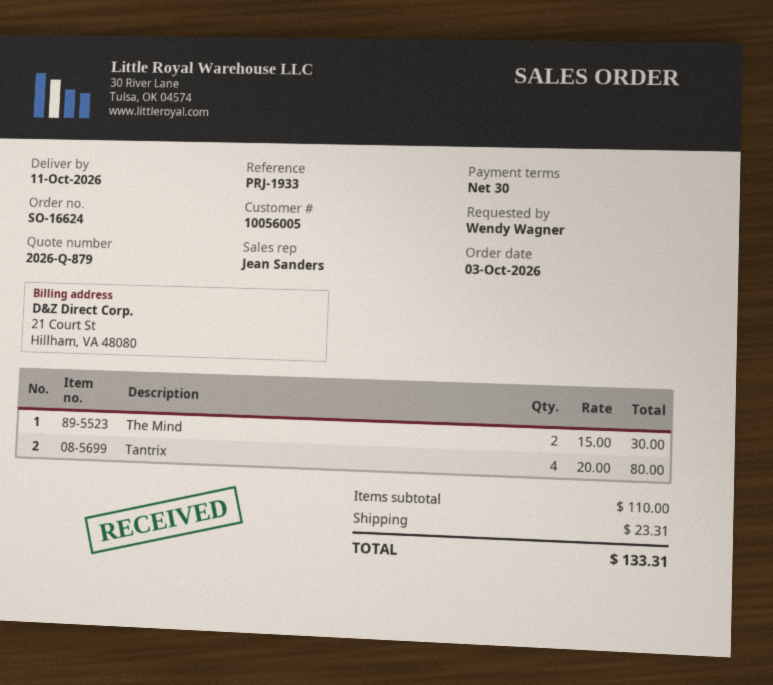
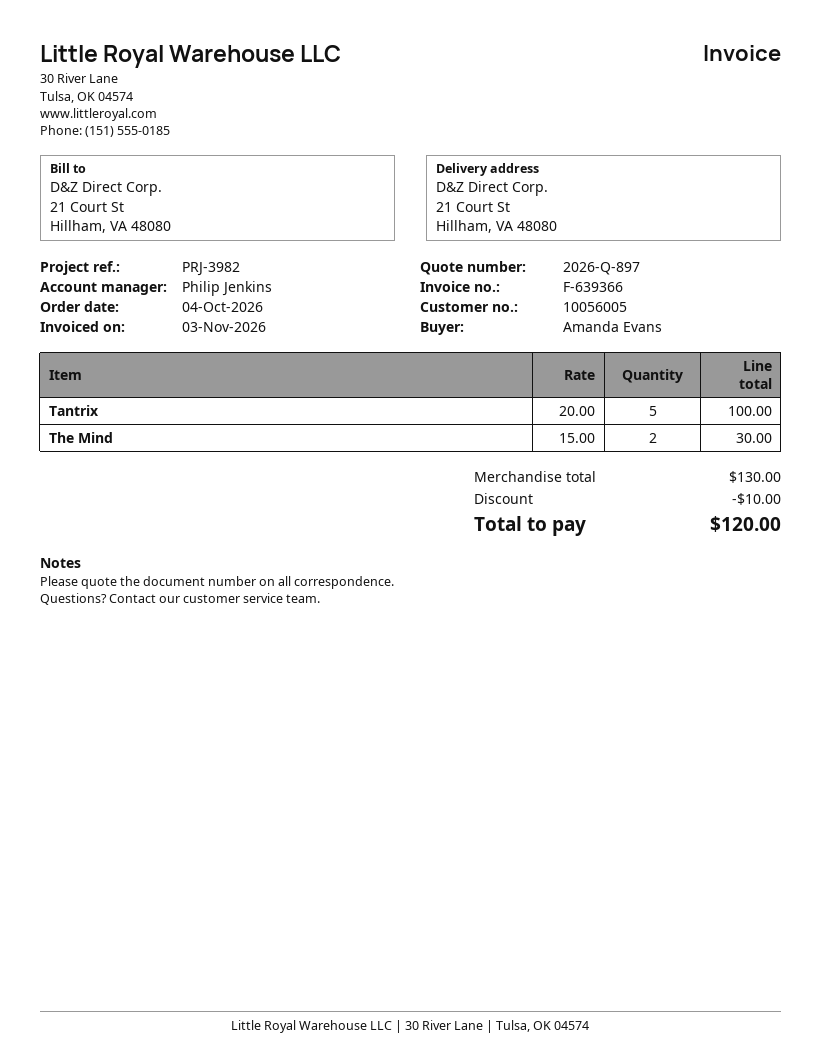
quote number: 2026-Q-879 -> 2026-Q-897
order date: 2026-10-03 -> 2026-10-04
reference: PRJ-1933 -> PRJ-3982
ordered by: Wendy Wagner -> Amanda Evans
sales rep: Jean Sanders -> Philip Jenkins
Tantrix: 4 x 20.00 = 80.00 -> 5 x 20.00 = 100.00
subtotal: 110.00 -> 130.00
discount: none -> 10.00
shipping: 23.31 -> none
total: 133.31 -> 120.00

